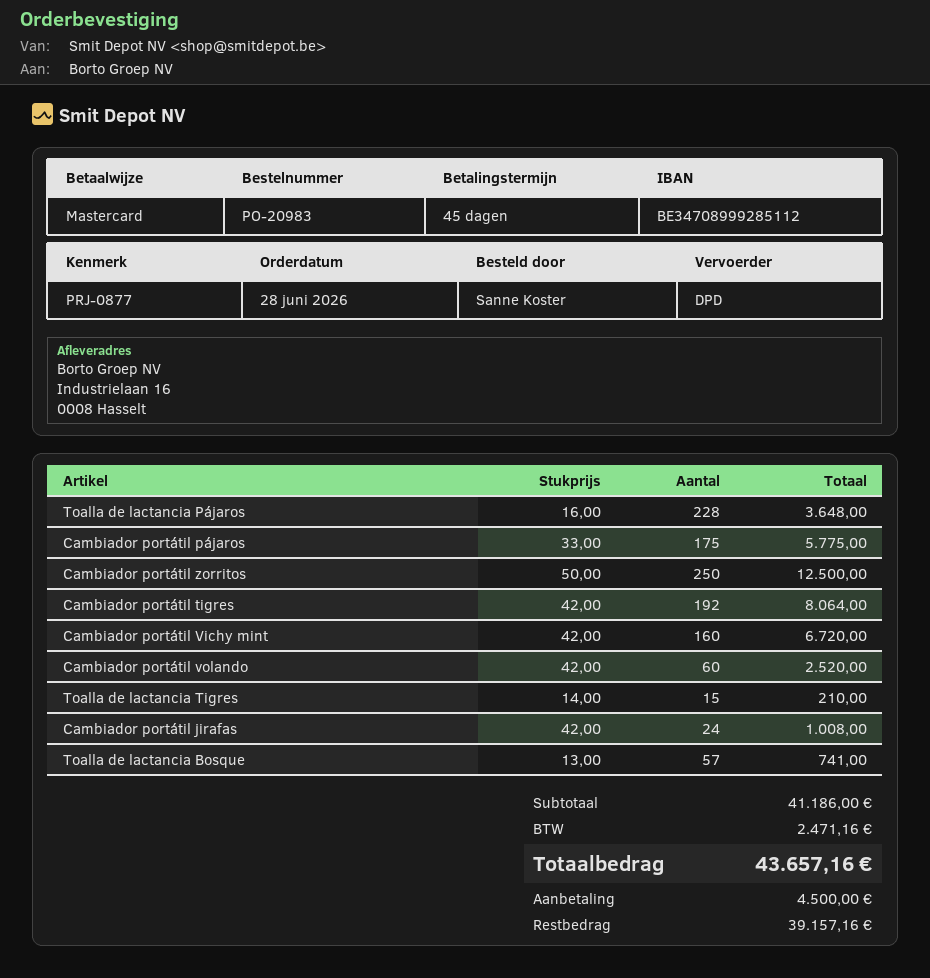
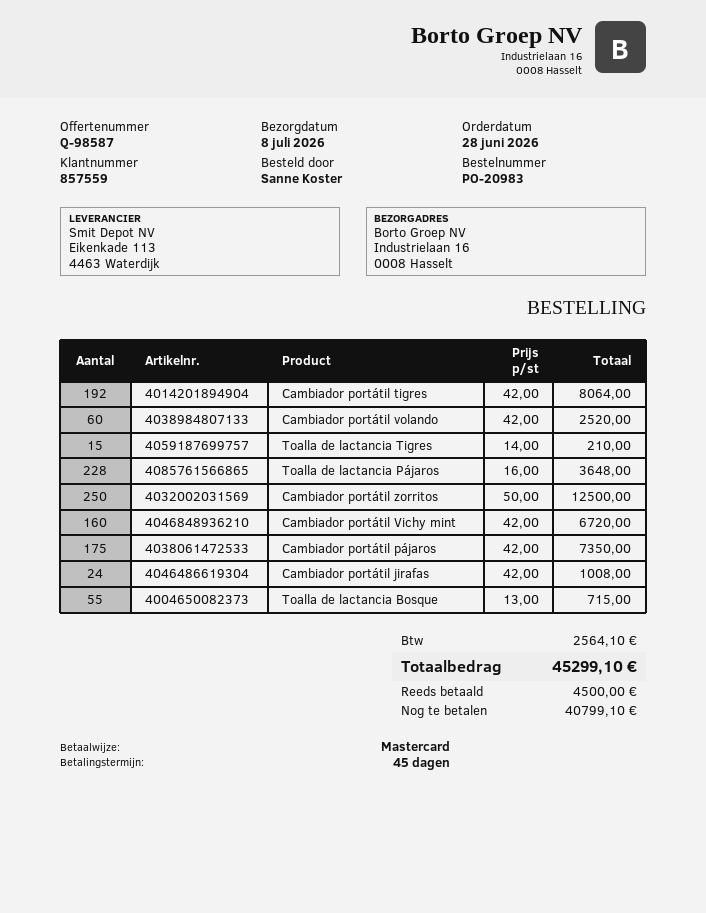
Cambiador portátil pájaros: 175 x 33.00 = 5775.00 -> 175 x 42.00 = 7350.00
Toalla de lactancia Bosque: 57 x 13.00 = 741.00 -> 55 x 13.00 = 715.00
tax: 2471.16 -> 2564.10
total: 43657.16 -> 45299.10
balance: 39157.16 -> 40799.10

